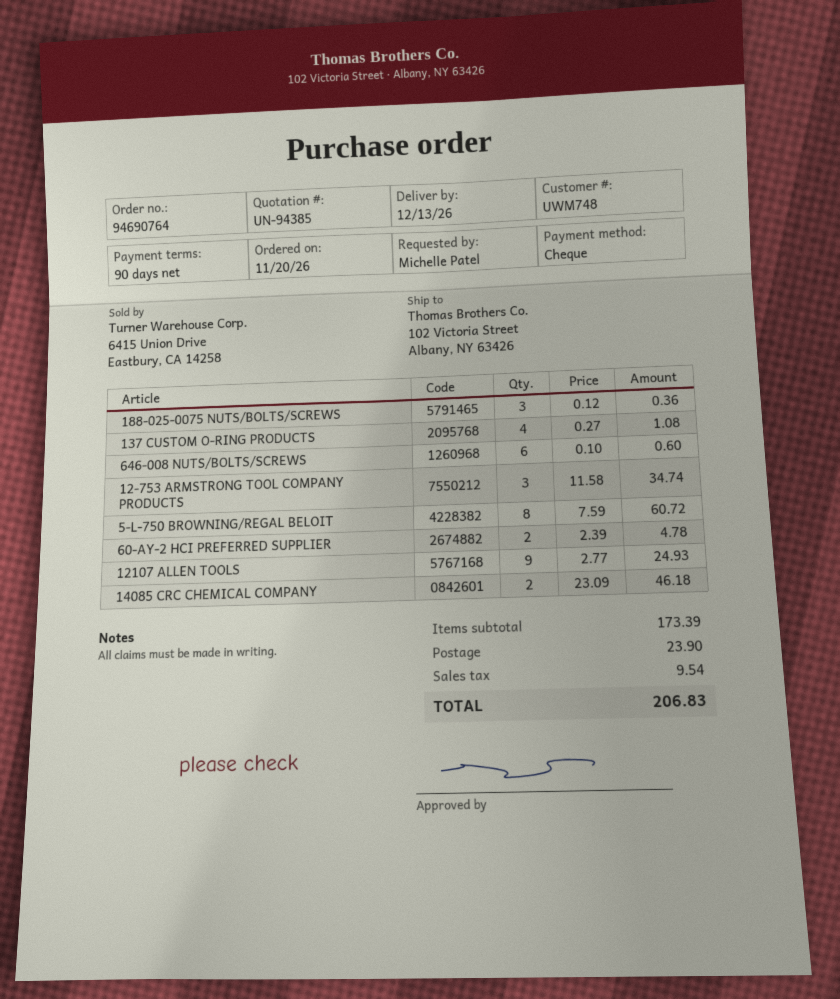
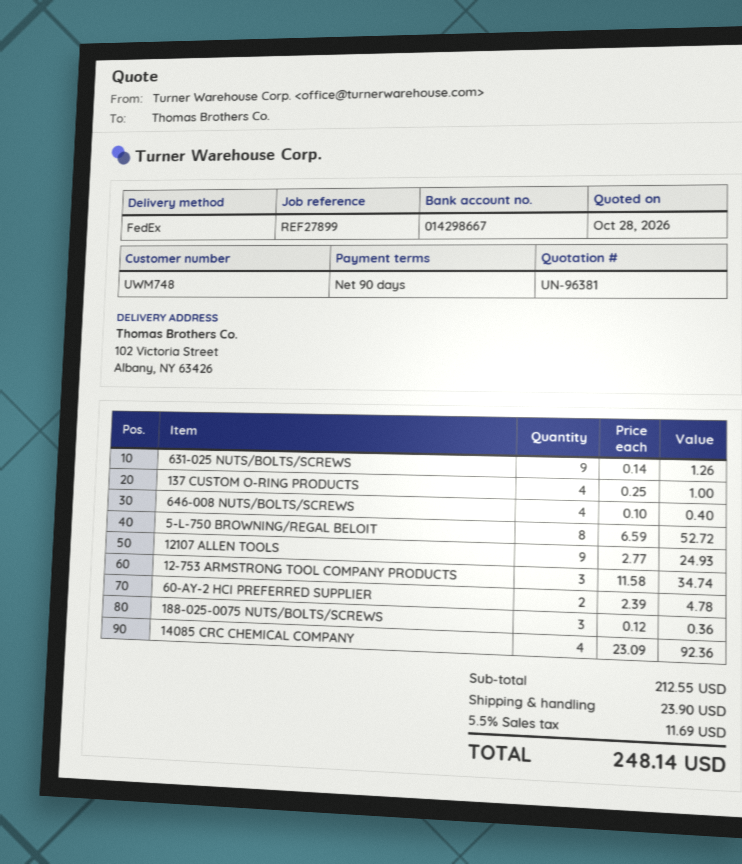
quote number: UN-94385 -> UN-96381
137 CUSTOM O-RING PRODUCTS: 4 x 0.27 = 1.08 -> 4 x 0.25 = 1.00
646-008 NUTS/BOLTS/SCREWS: 6 x 0.10 = 0.60 -> 4 x 0.10 = 0.40
5-L-750 BROWNING/REGAL BELOIT: 8 x 7.59 = 60.72 -> 8 x 6.59 = 52.72
14085 CRC CHEMICAL COMPANY: 2 x 23.09 = 46.18 -> 4 x 23.09 = 92.36
631-025 NUTS/BOLTS/SCREWS: none -> 9 x 0.14 = 1.26
subtotal: 173.39 -> 212.55
tax: 9.54 -> 11.69
total: 206.83 -> 248.14

